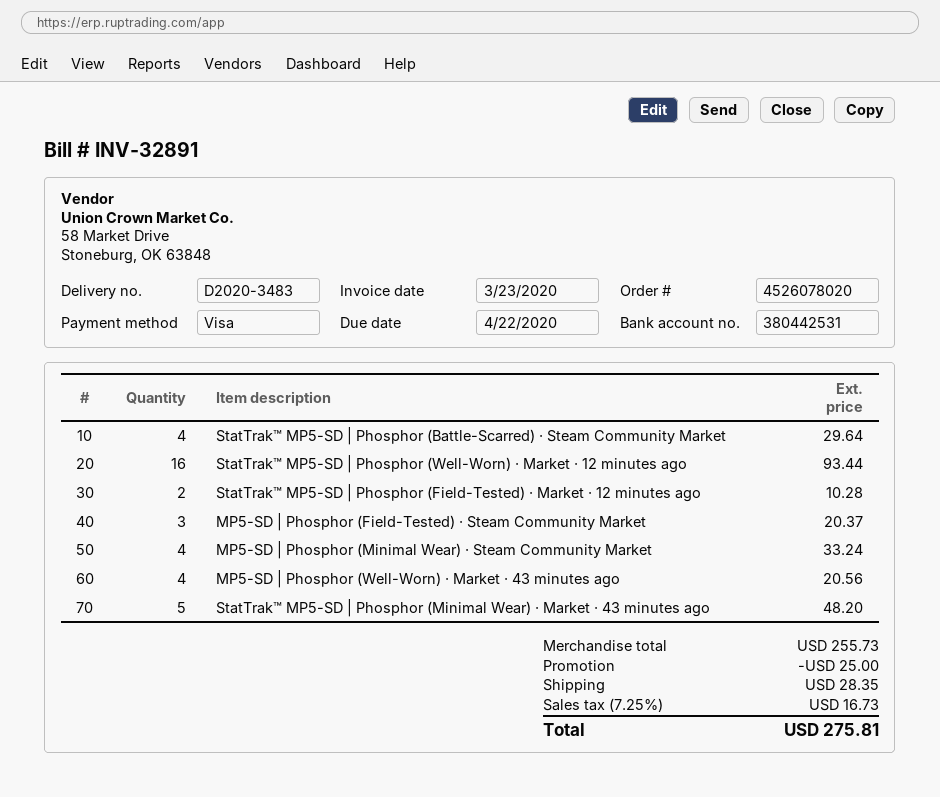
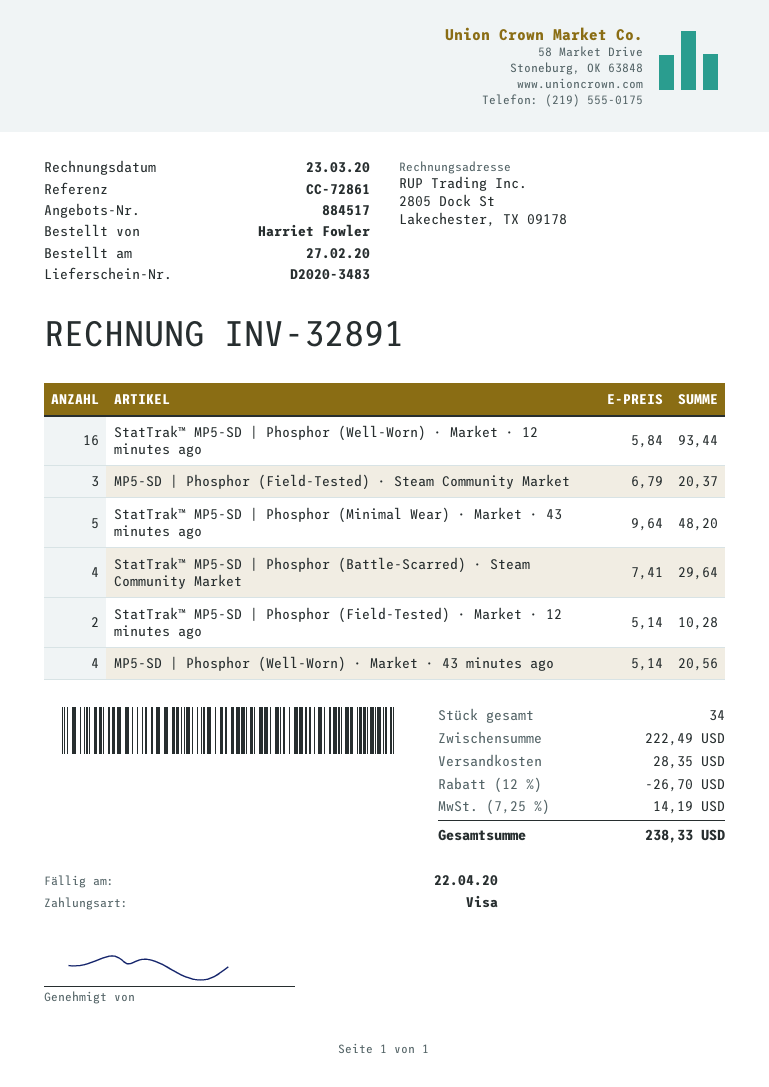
MP5-SD | Phosphor (Minimal Wear) · Steam Community Market: 4 for 33.24 -> none
subtotal: 255.73 -> 222.49
discount: 25.00 -> 26.70
tax: 7.25% = 16.73 -> 7.25% = 14.19
total: 275.81 -> 238.33

